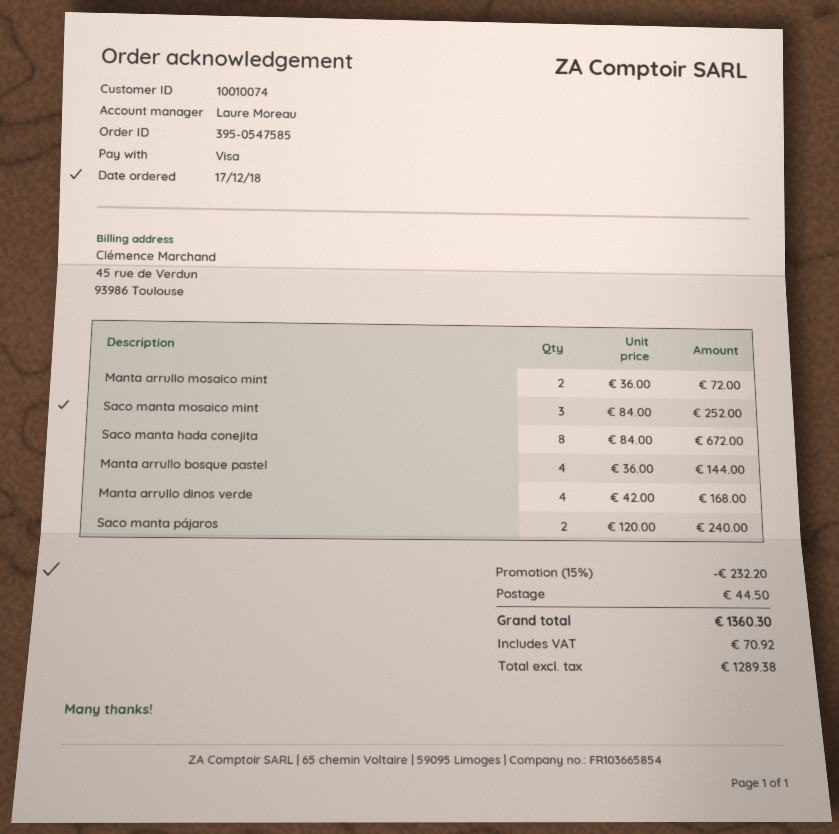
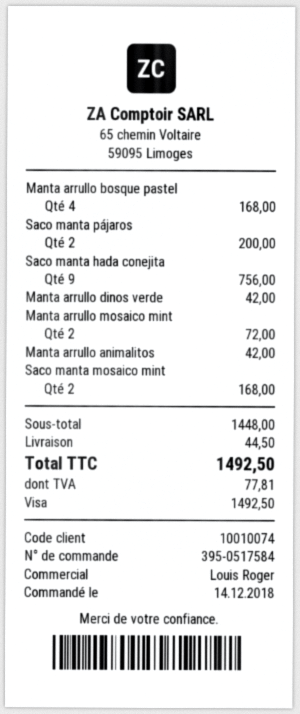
order number: 395-0547585 -> 395-0517584
order date: 2018-12-17 -> 2018-12-14
sales rep: Laure Moreau -> Louis Roger
Saco manta mosaico mint: 3 for 252.00 -> 2 for 168.00
Saco manta hada conejita: 8 for 672.00 -> 9 for 756.00
Manta arrullo bosque pastel: 4 for 144.00 -> 4 for 168.00
Manta arrullo dinos verde: 4 for 168.00 -> 1 for 42.00
Saco manta pájaros: 2 for 240.00 -> 2 for 200.00
Manta arrullo animalitos: none -> 1 for 42.00
discount: 15% = 232.20 -> none
tax: 70.92 -> 77.81
total: 1360.30 -> 1492.50

